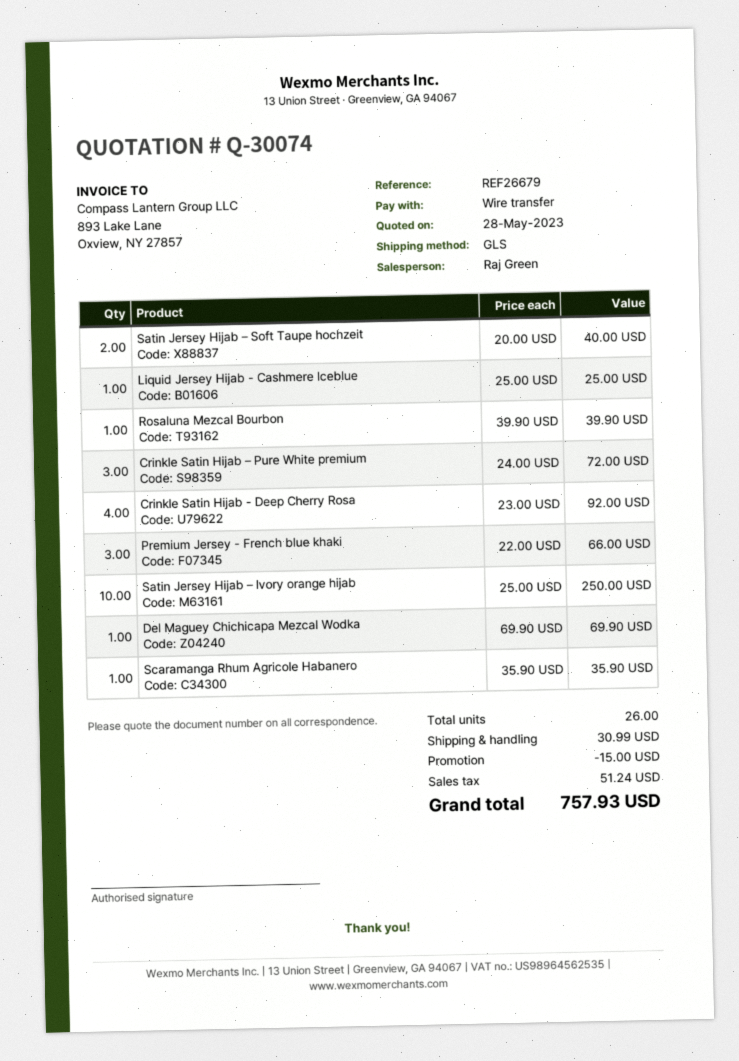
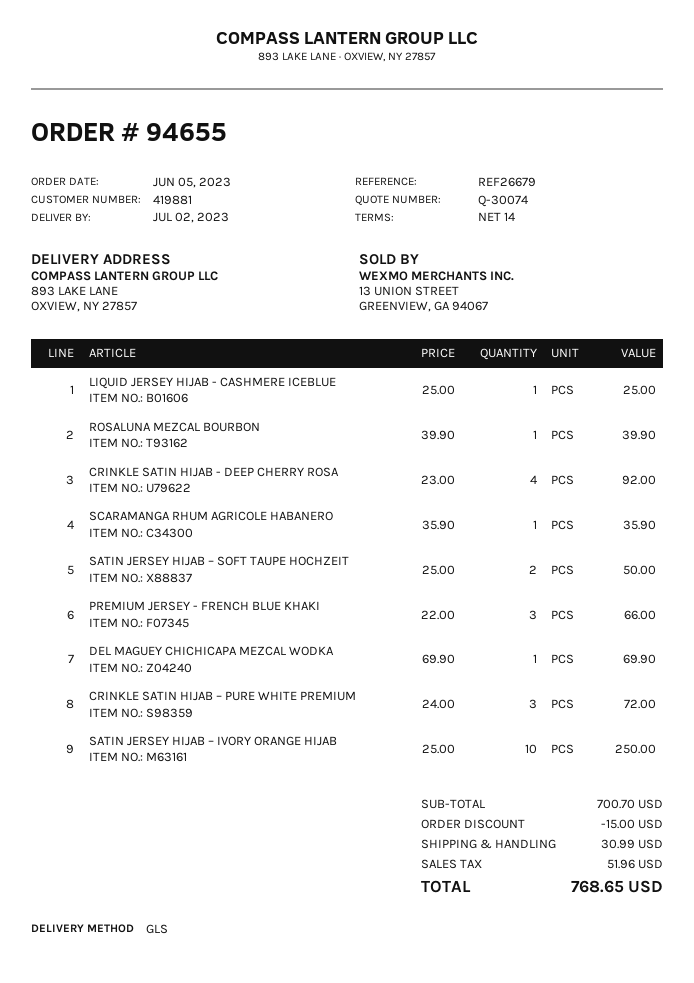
Satin Jersey Hijab – Soft Taupe hochzeit: 2 x 20.00 = 40.00 -> 2 x 25.00 = 50.00
tax: 51.24 -> 51.96
total: 757.93 -> 768.65

